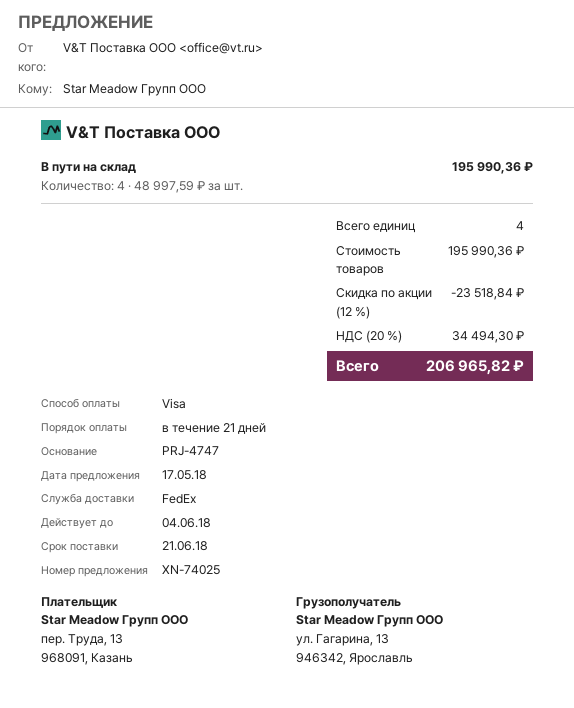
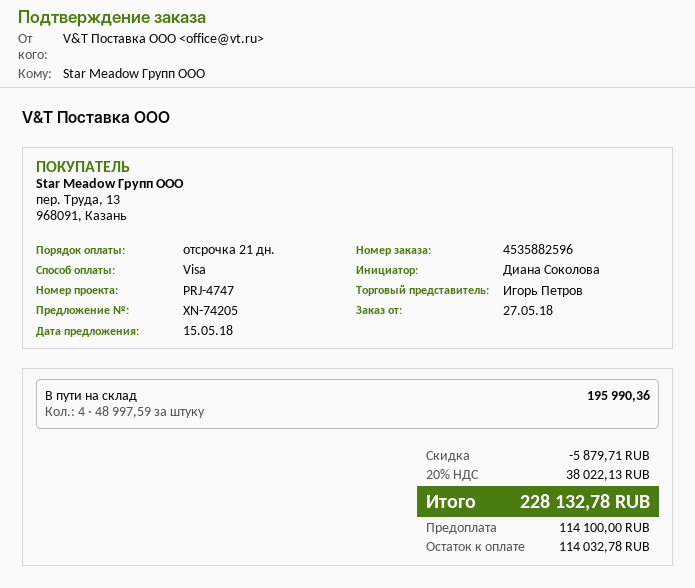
quote number: XN-74025 -> XN-74205
quote date: 2018-05-17 -> 2018-05-15
discount: 23518.84 -> 5879.71
tax: 20% = 34494.30 -> 20% = 38022.13
total: 206965.82 -> 228132.78

